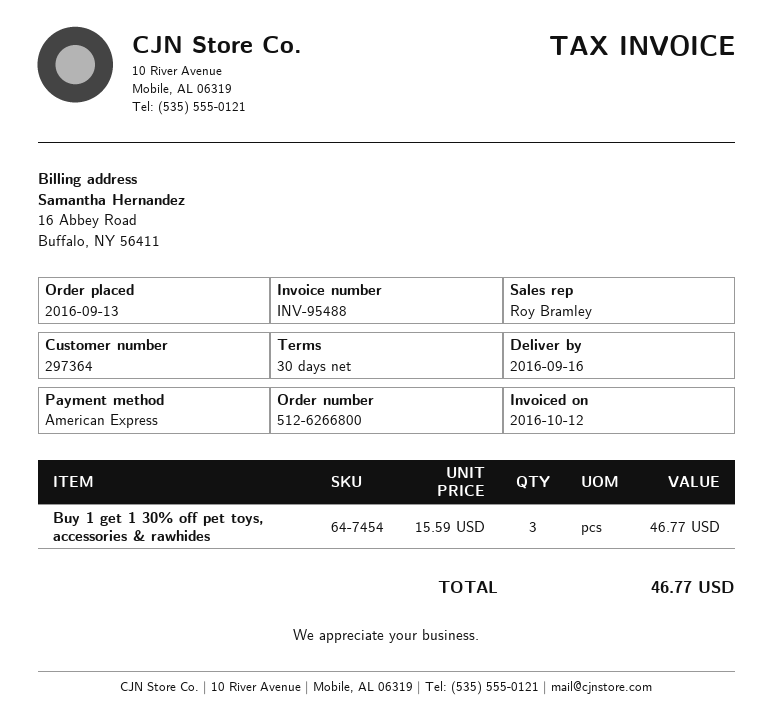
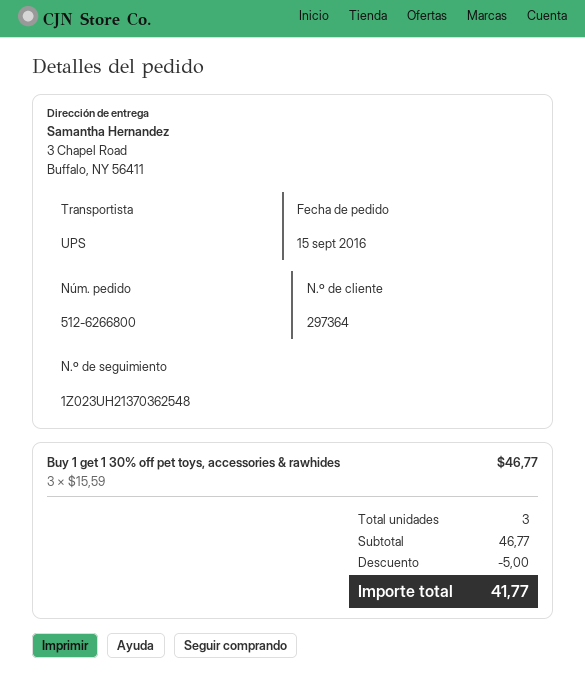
order date: 2016-09-13 -> 2016-09-15
discount: none -> 5.00
total: 46.77 -> 41.77

